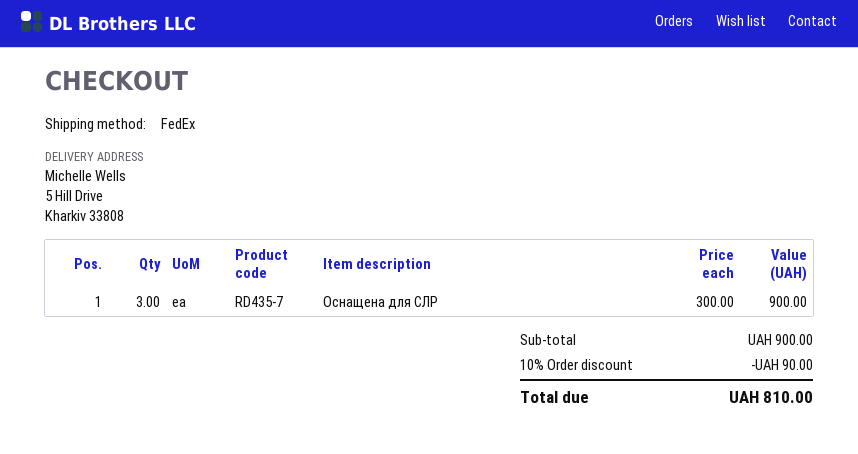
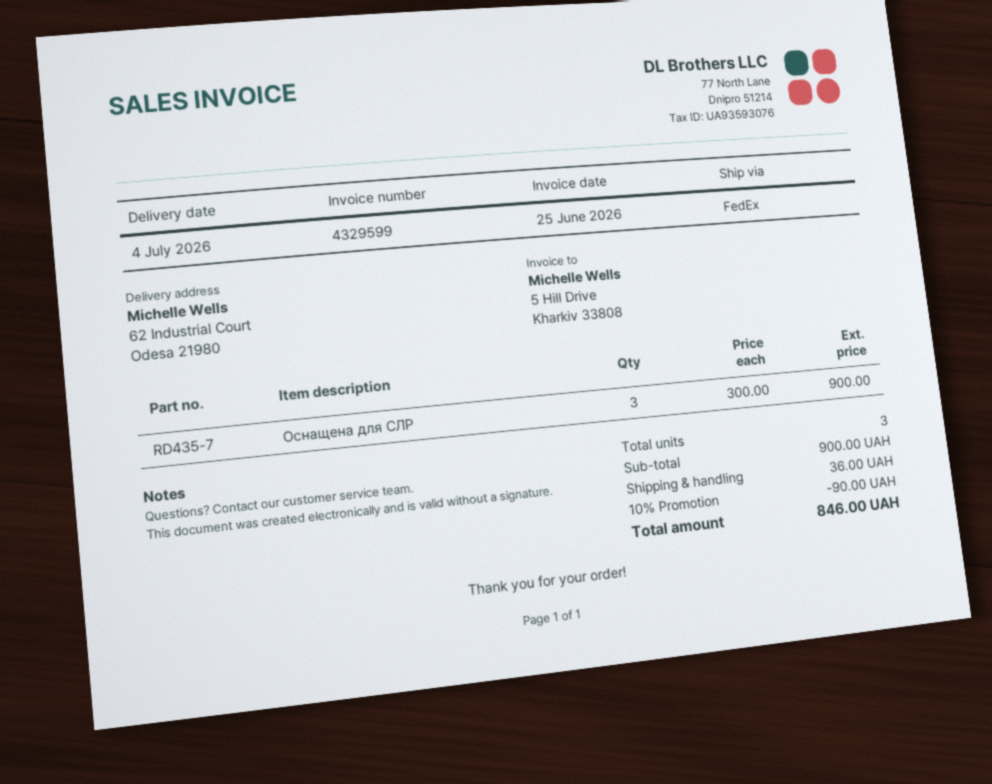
ship to: 5 Hill Drive, Kharkiv 33808 -> 62 Industrial Court, Odesa 21980
shipping: none -> 36.00
total: 810.00 -> 846.00

